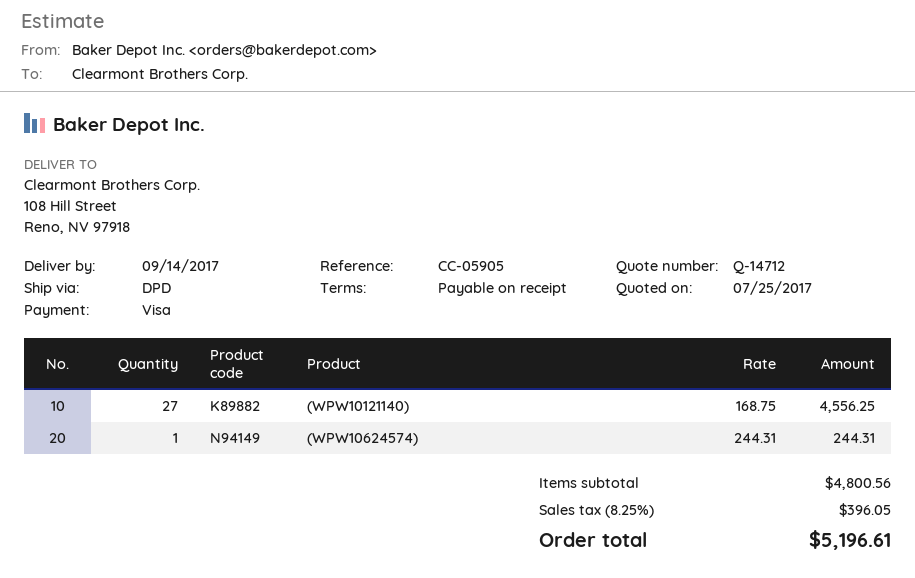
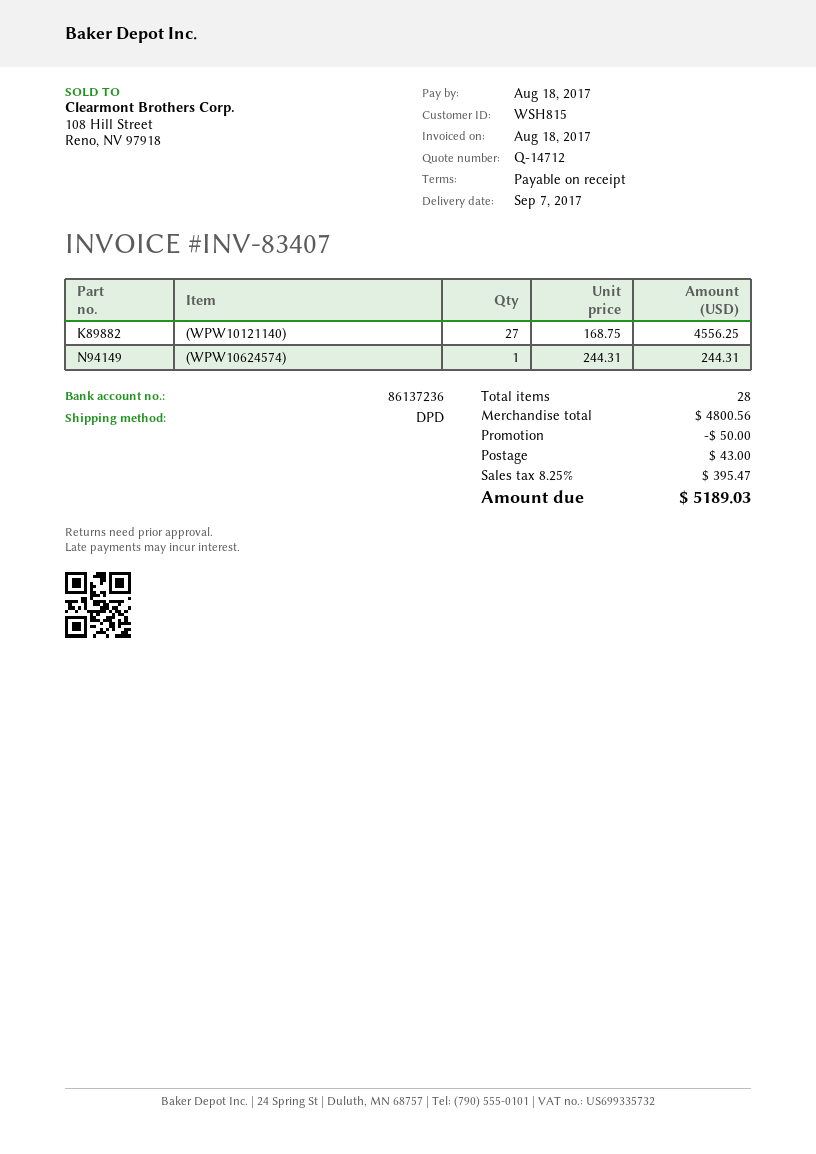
delivery date: 2017-09-14 -> 2017-09-07
discount: none -> 50.00
shipping: none -> 43.00
tax: 8.25% = 396.05 -> 8.25% = 395.47
total: 5196.61 -> 5189.03

